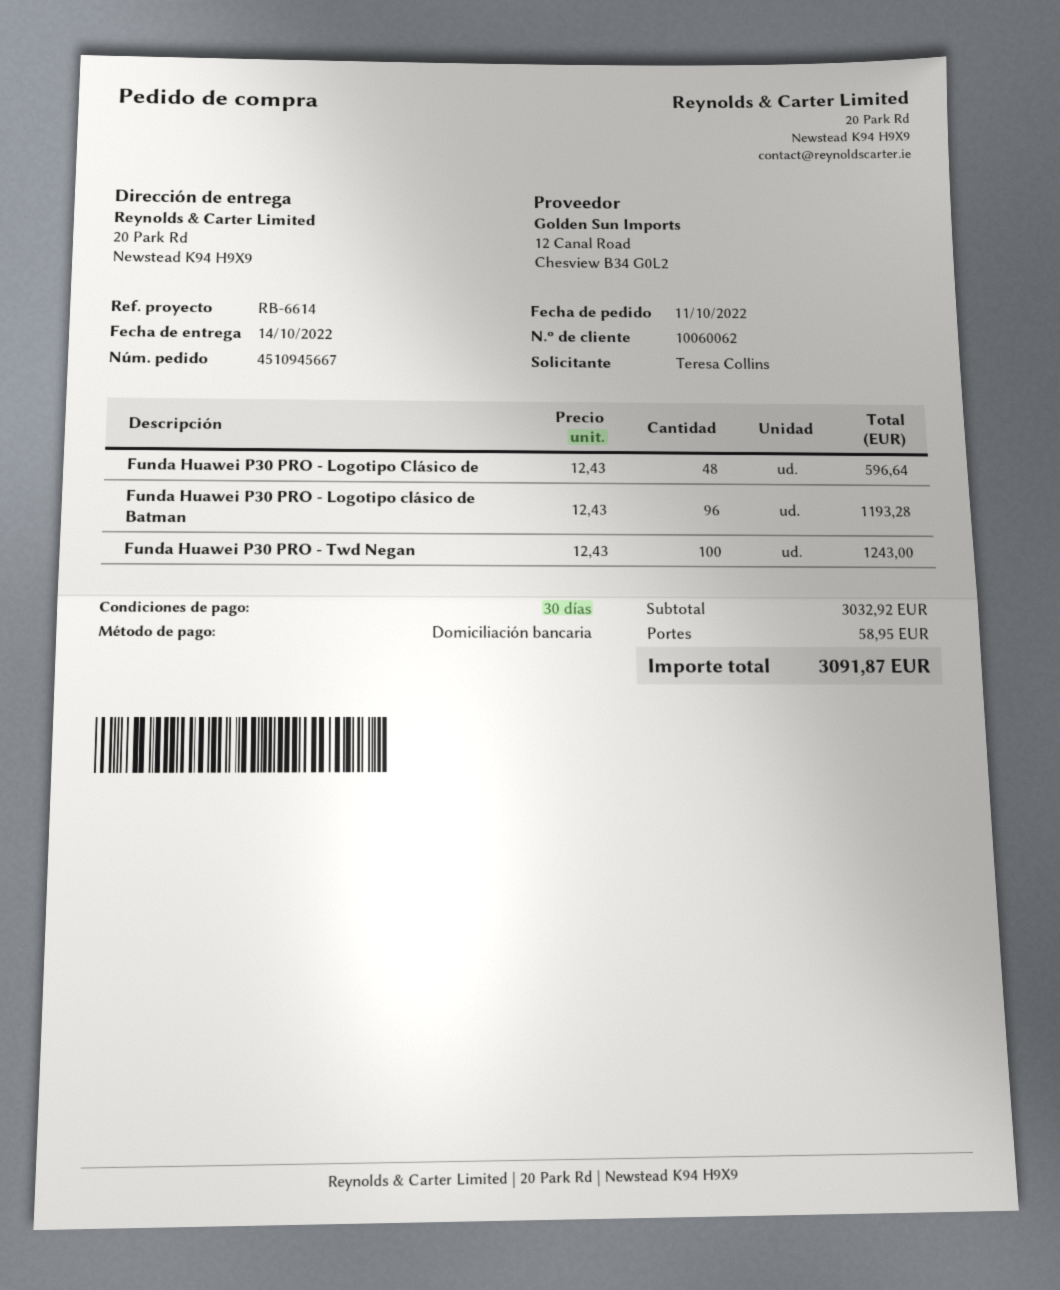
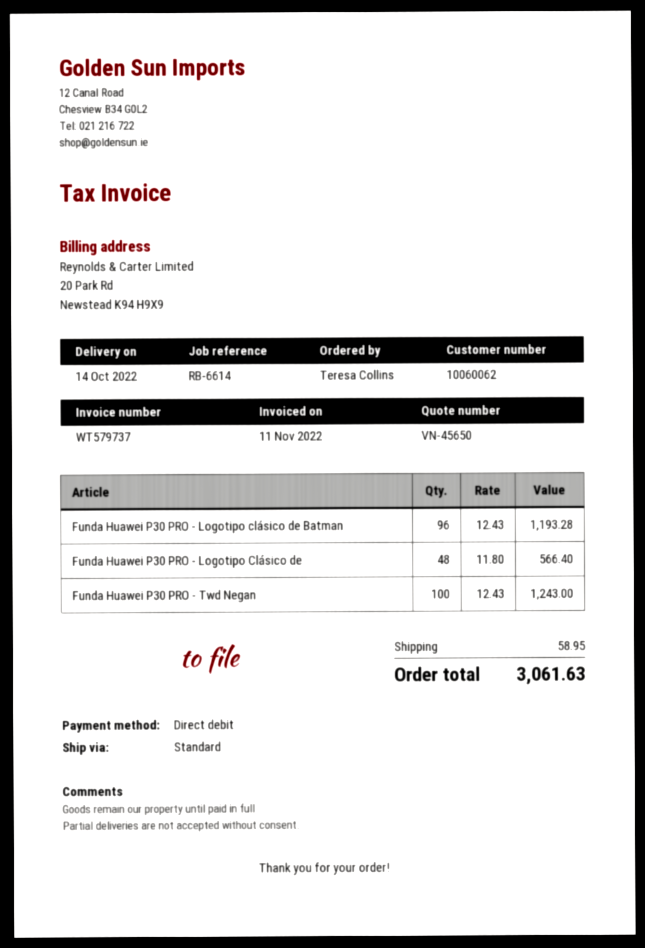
Funda Huawei P30 PRO - Logotipo Clásico de: 48 x 12.43 = 596.64 -> 48 x 11.80 = 566.40
total: 3091.87 -> 3061.63

